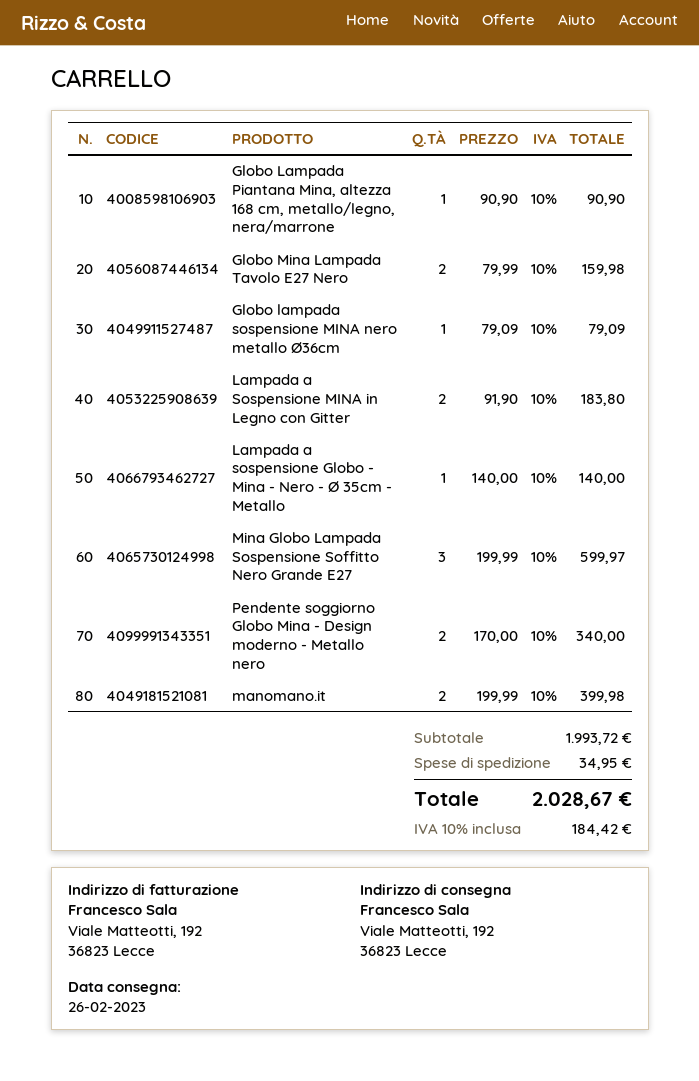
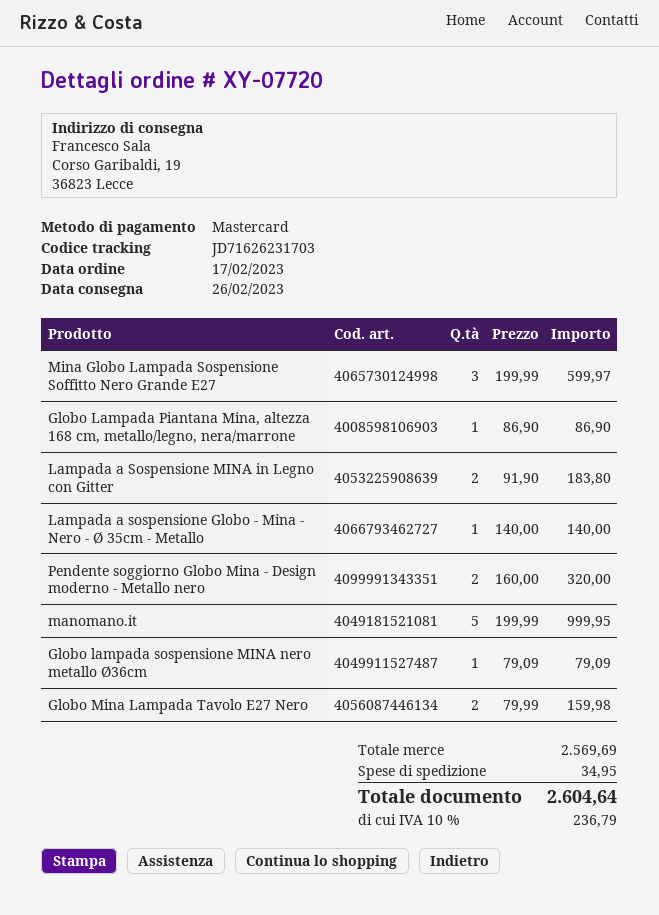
ship to: Viale Matteotti, 192, 36823 Lecce -> Corso Garibaldi, 19, 36823 Lecce
Globo Lampada Piantana Mina, altezza 168 cm, metallo/legno, nera/marrone: 1 x 90.90 = 90.90 -> 1 x 86.90 = 86.90
Pendente soggiorno Globo Mina - Design moderno - Metallo nero: 2 x 170.00 = 340.00 -> 2 x 160.00 = 320.00
manomano.it: 2 x 199.99 = 399.98 -> 5 x 199.99 = 999.95
subtotal: 1993.72 -> 2569.69
tax: 10% = 184.42 -> 10% = 236.79
total: 2028.67 -> 2604.64

